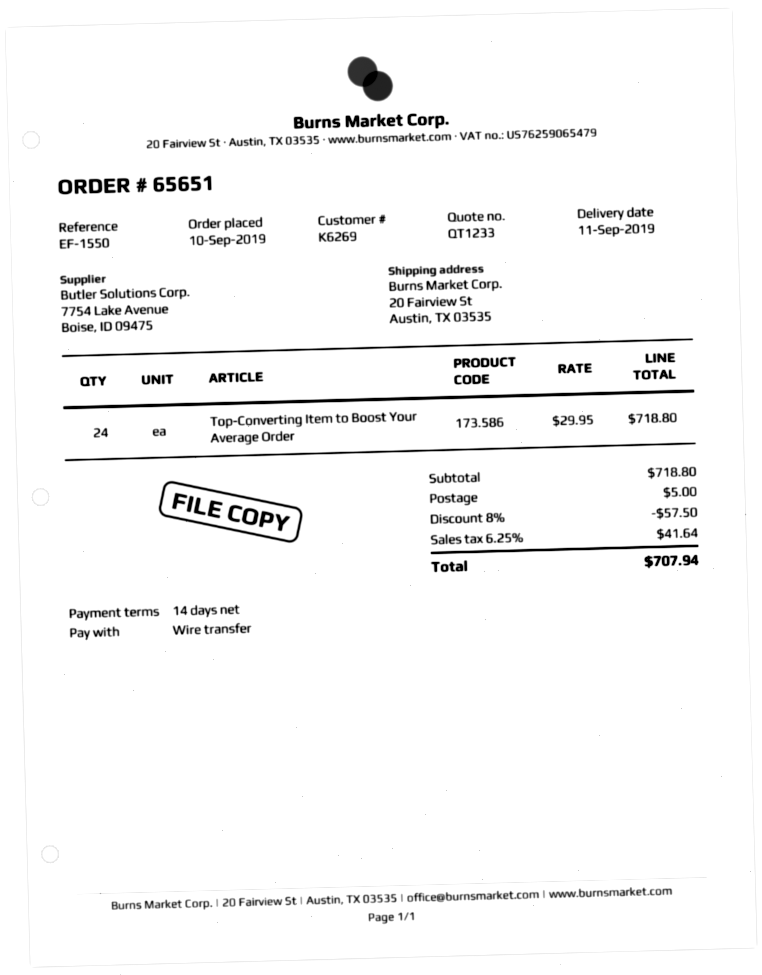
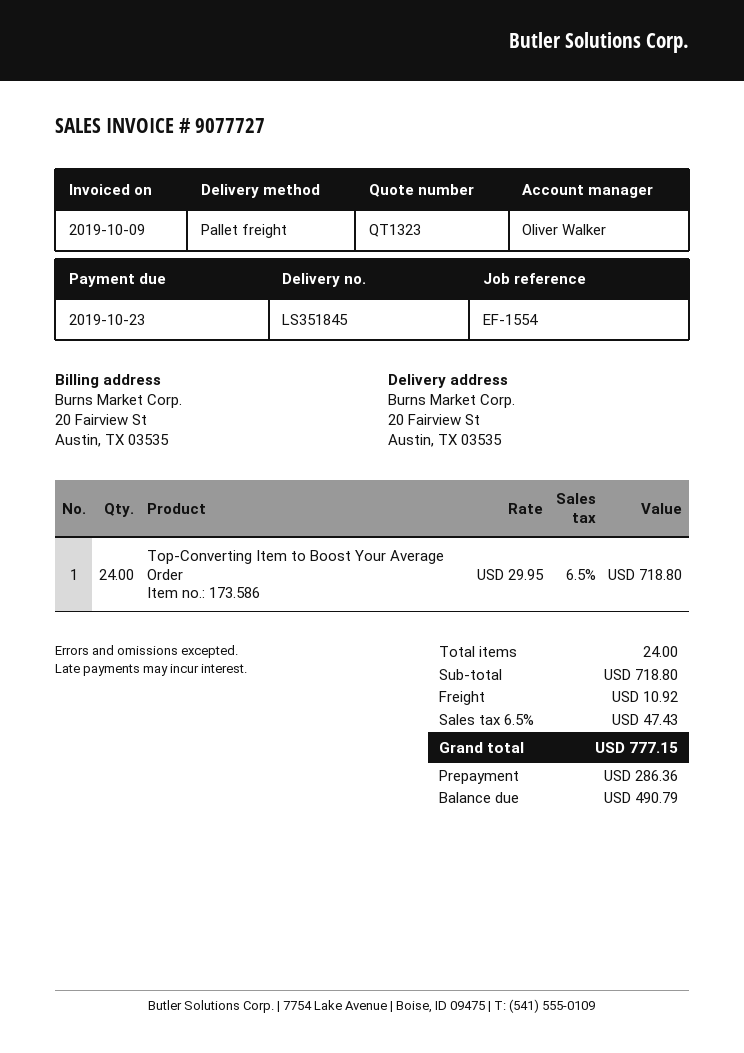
quote number: QT1233 -> QT1323
reference: EF-1550 -> EF-1554
discount: 8% = 57.50 -> none
shipping: 5.00 -> 10.92
tax: 6.25% = 41.64 -> 6.5% = 47.43
total: 707.94 -> 777.15

